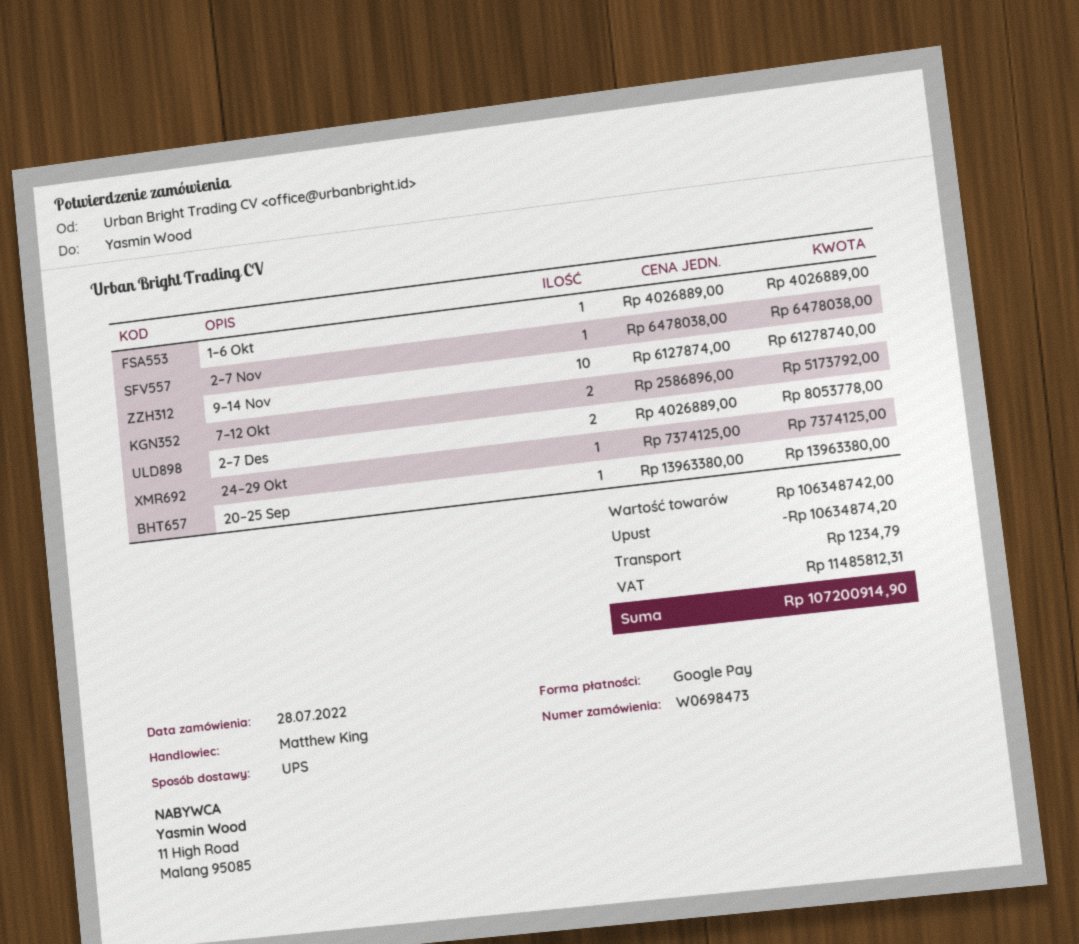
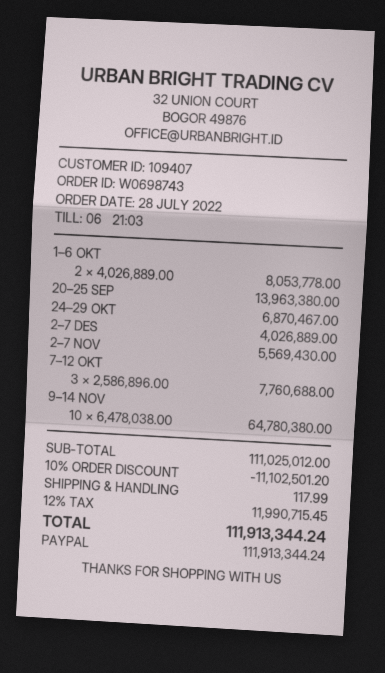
order number: W0698473 -> W0698743
payment method: Google Pay -> PayPal
1–6 Okt: 1 x 4026889.00 = 4026889.00 -> 2 x 4026889.00 = 8053778.00
2–7 Nov: 1 x 6478038.00 = 6478038.00 -> 1 x 5569430.00 = 5569430.00
9–14 Nov: 10 x 6127874.00 = 61278740.00 -> 10 x 6478038.00 = 64780380.00
7–12 Okt: 2 x 2586896.00 = 5173792.00 -> 3 x 2586896.00 = 7760688.00
2–7 Des: 2 x 4026889.00 = 8053778.00 -> 1 x 4026889.00 = 4026889.00
24–29 Okt: 1 x 7374125.00 = 7374125.00 -> 1 x 6870467.00 = 6870467.00
subtotal: 106348742.00 -> 111025012.00
discount: 10634874.20 -> 11102501.20
shipping: 1234.79 -> 117.99
tax: 11485812.31 -> 11990715.45
total: 107200914.90 -> 111913344.24

